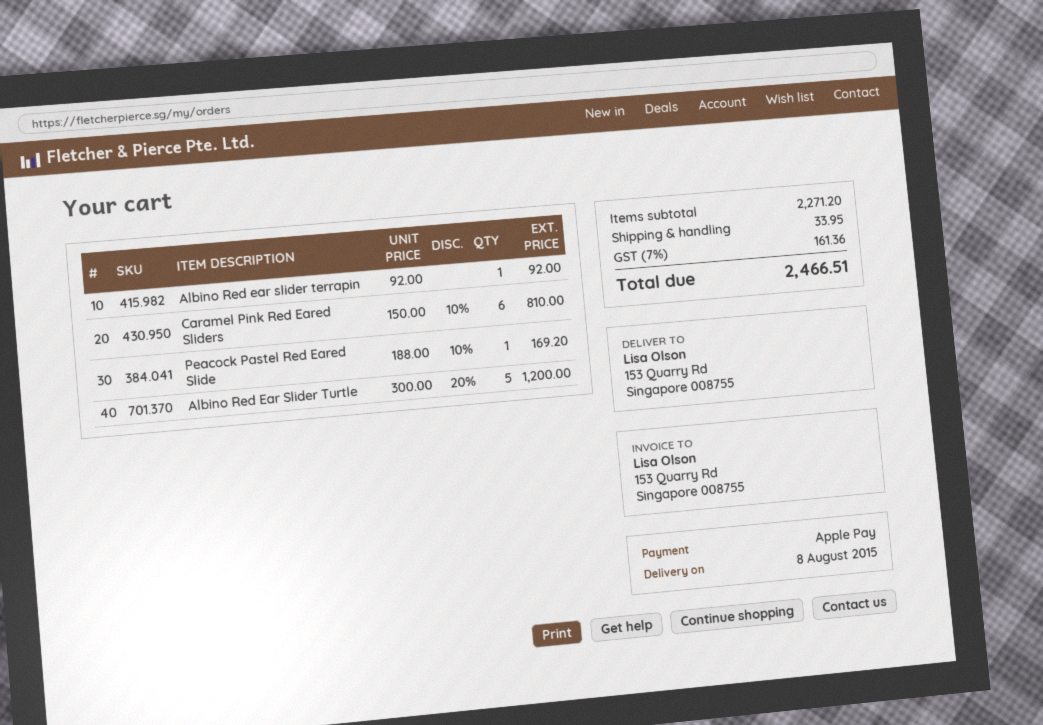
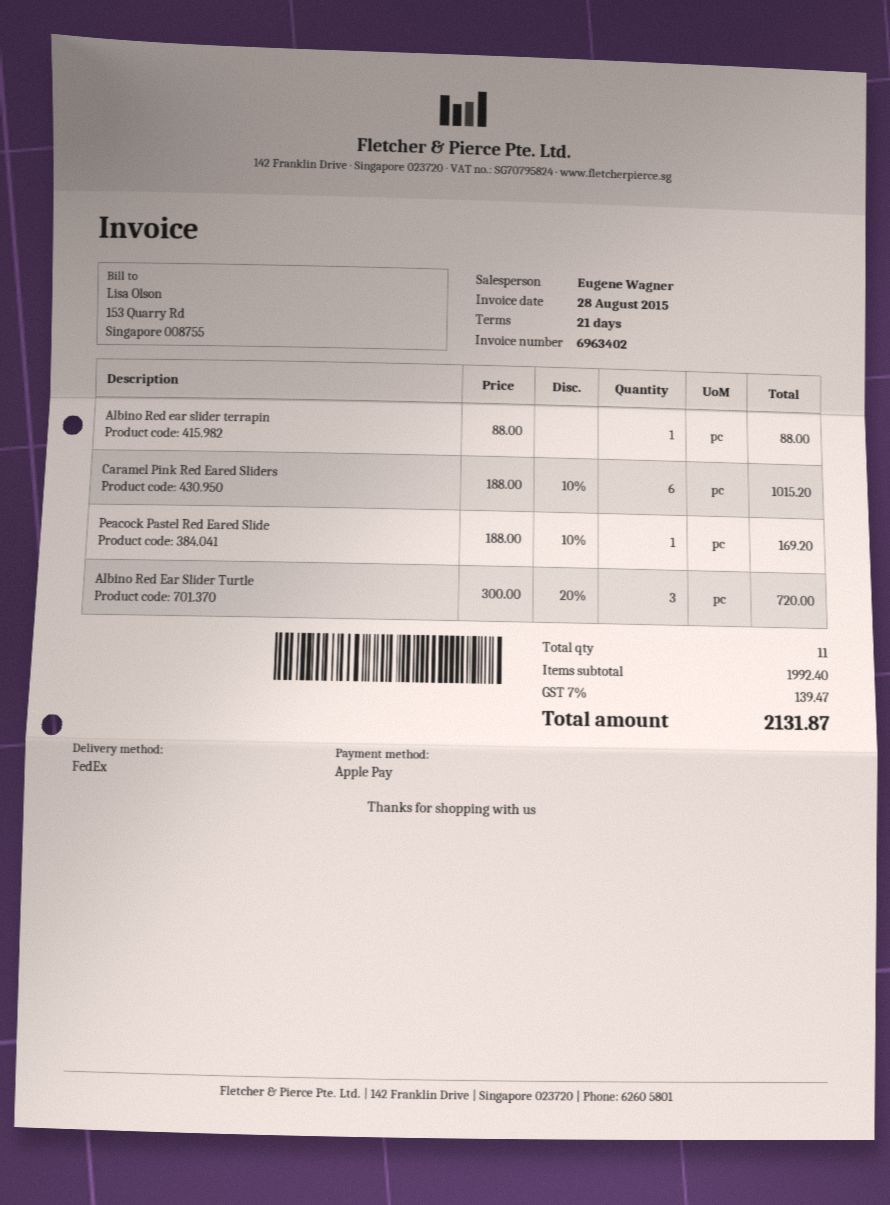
Albino Red ear slider terrapin: 1 x 92.00 = 92.00 -> 1 x 88.00 = 88.00
Caramel Pink Red Eared Sliders: 6 x 150.00 - 10% = 810.00 -> 6 x 188.00 - 10% = 1015.20
Albino Red Ear Slider Turtle: 5 x 300.00 - 20% = 1200.00 -> 3 x 300.00 - 20% = 720.00
subtotal: 2271.20 -> 1992.40
shipping: 33.95 -> none
tax: 7% = 161.36 -> 7% = 139.47
total: 2466.51 -> 2131.87

